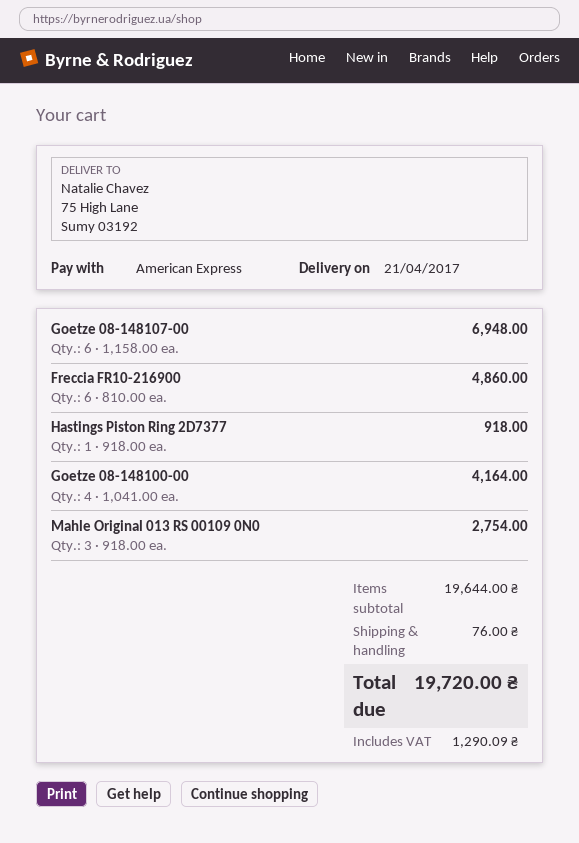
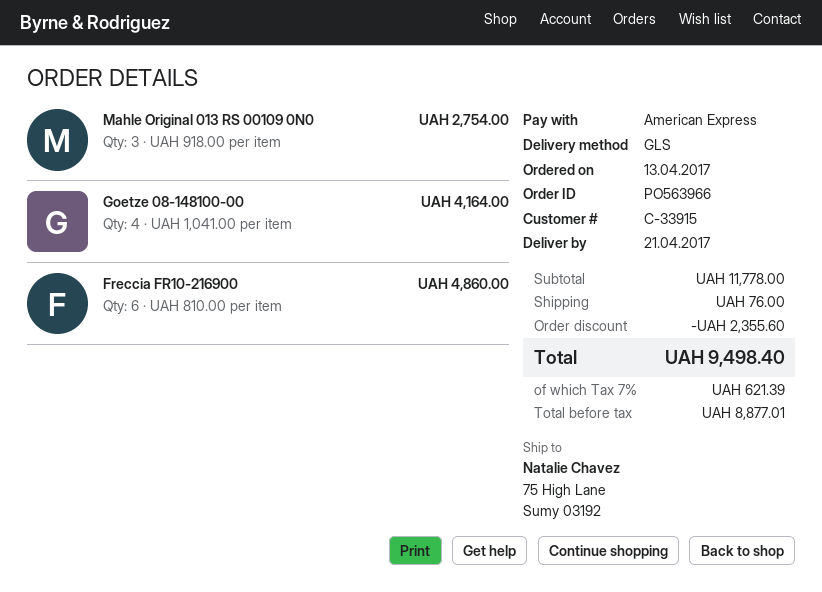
Goetze 08-148107-00: 6 x 1158.00 = 6948.00 -> none
Hastings Piston Ring 2D7377: 1 x 918.00 = 918.00 -> none
subtotal: 19644.00 -> 11778.00
discount: none -> 2355.60
tax: 1290.09 -> 621.39
total: 19720.00 -> 9498.40

